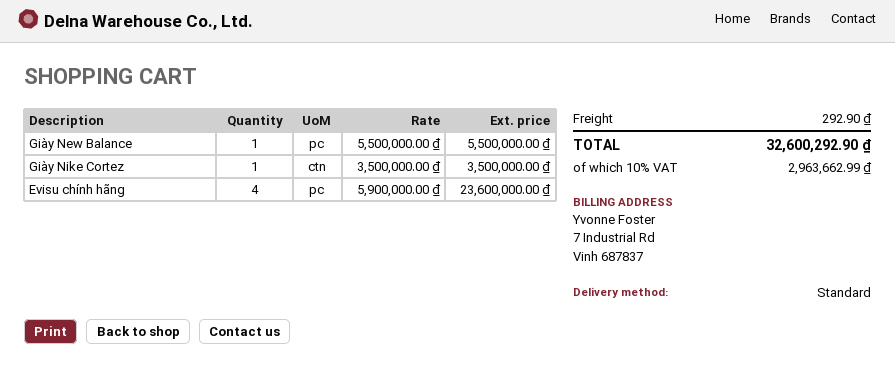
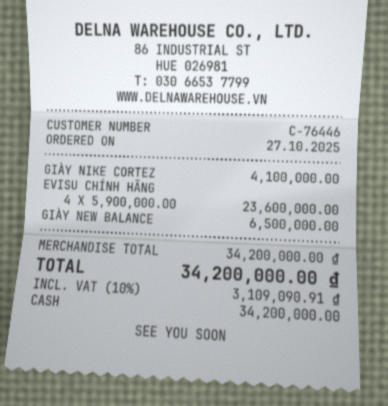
Giày New Balance: 1 x 5500000.00 = 5500000.00 -> 1 x 6500000.00 = 6500000.00
Giày Nike Cortez: 1 x 3500000.00 = 3500000.00 -> 1 x 4100000.00 = 4100000.00
shipping: 292.90 -> none
tax: 10% = 2963662.99 -> 10% = 3109090.91
total: 32600292.90 -> 34200000.00

